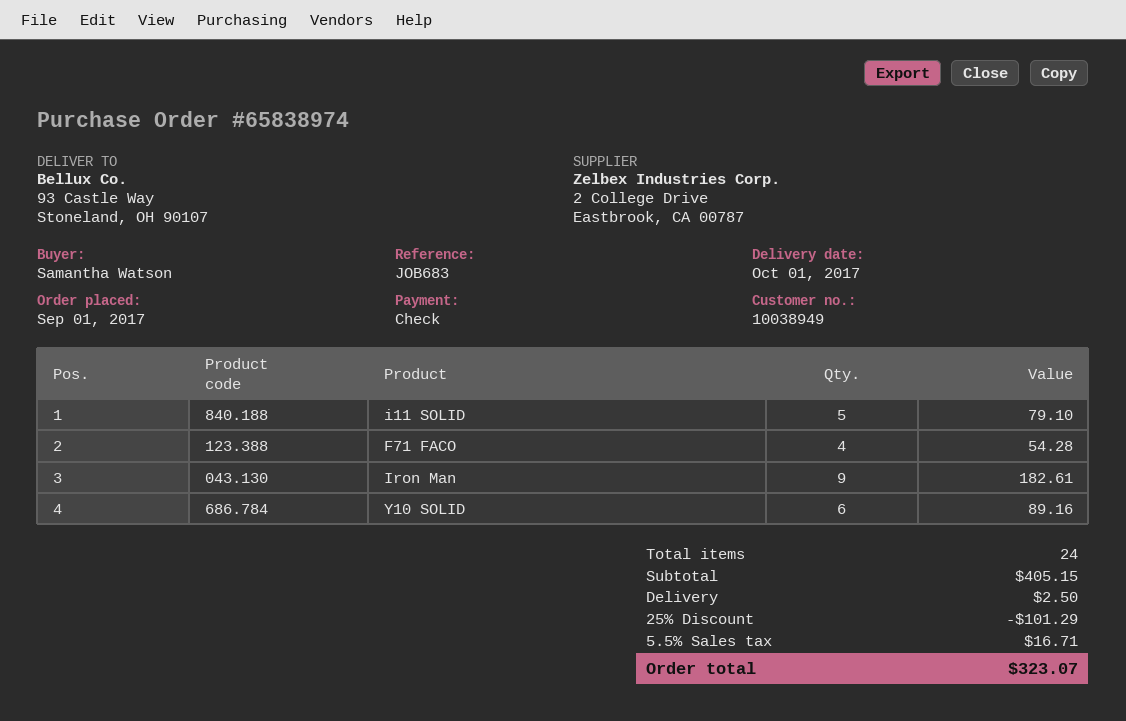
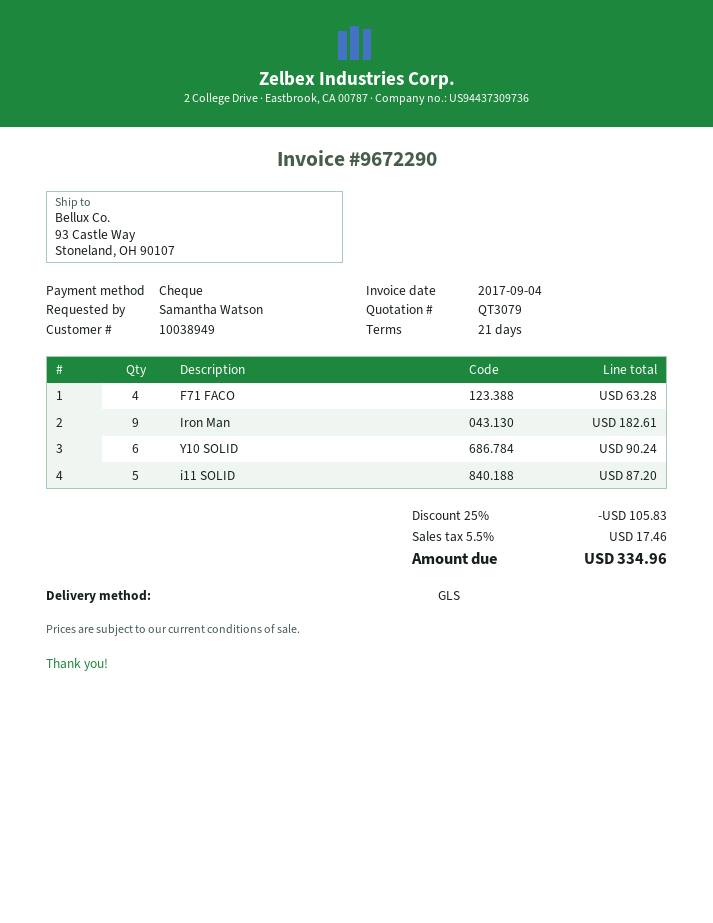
i11 SOLID: 5 for 79.10 -> 5 for 87.20
F71 FACO: 4 for 54.28 -> 4 for 63.28
Y10 SOLID: 6 for 89.16 -> 6 for 90.24
discount: 25% = 101.29 -> 25% = 105.83
shipping: 2.50 -> none
tax: 5.5% = 16.71 -> 5.5% = 17.46
total: 323.07 -> 334.96

